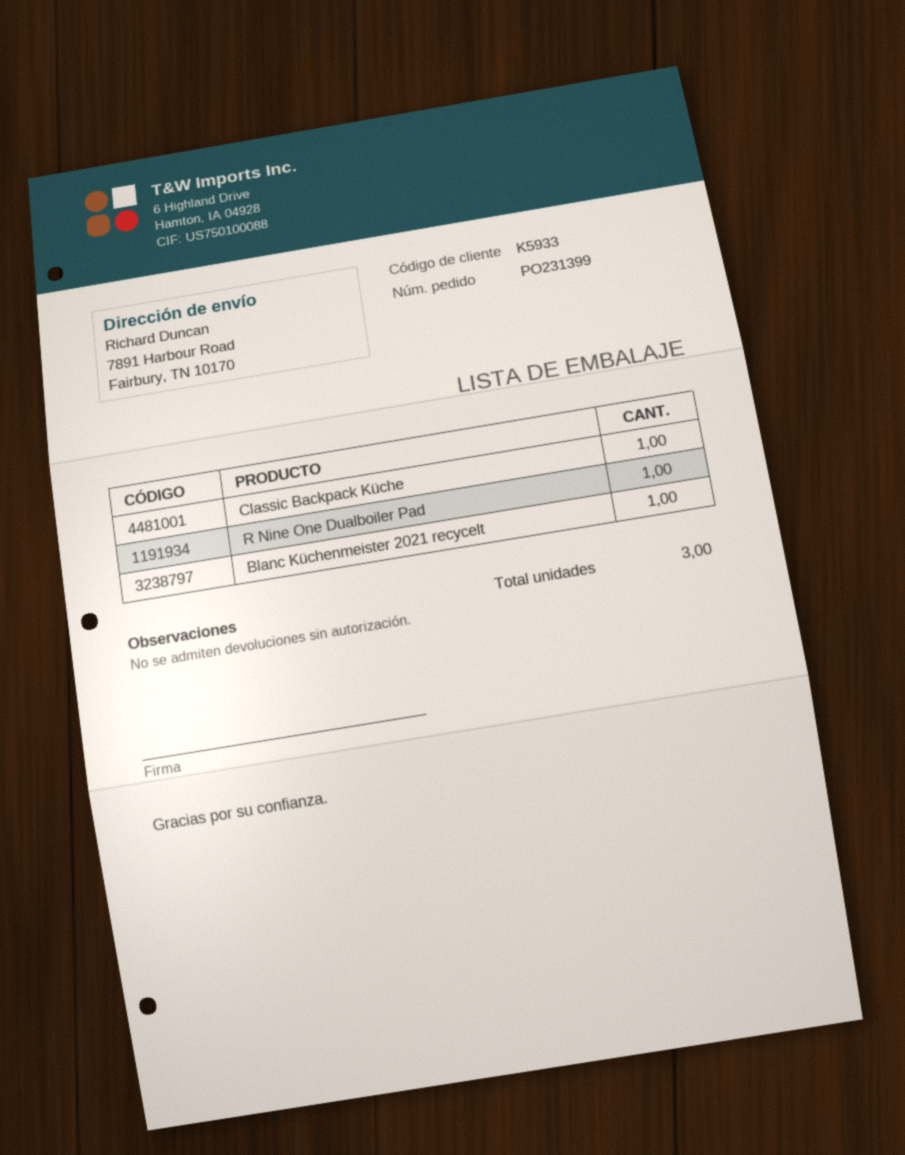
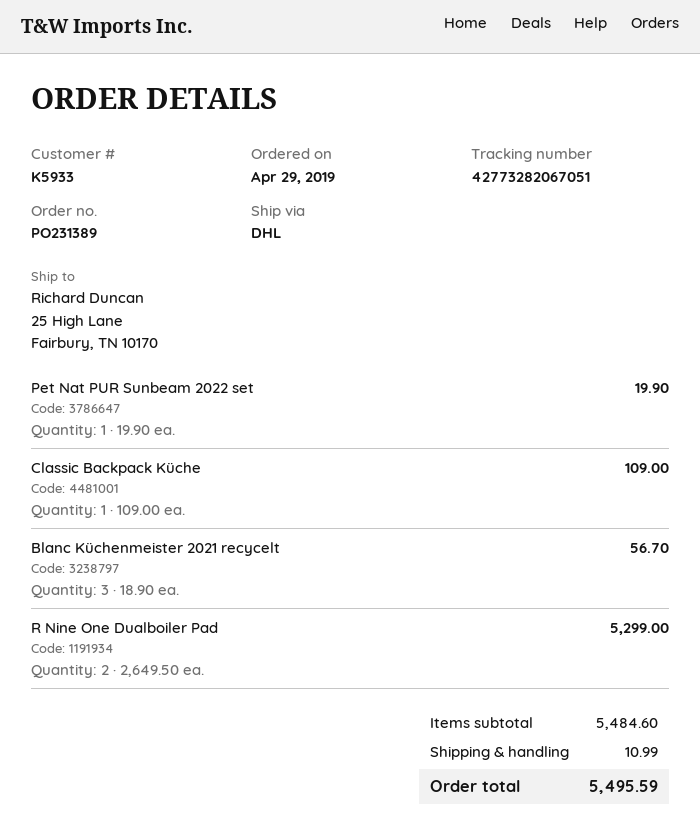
order number: PO231399 -> PO231389
ship to: 7891 Harbour Road, Fairbury, TN 10170 -> 25 High Lane, Fairbury, TN 10170
R Nine One Dualboiler Pad: 1 -> 2
Blanc Küchenmeister 2021 recycelt: 1 -> 3
Pet Nat PUR Sunbeam 2022 set: none -> 1

